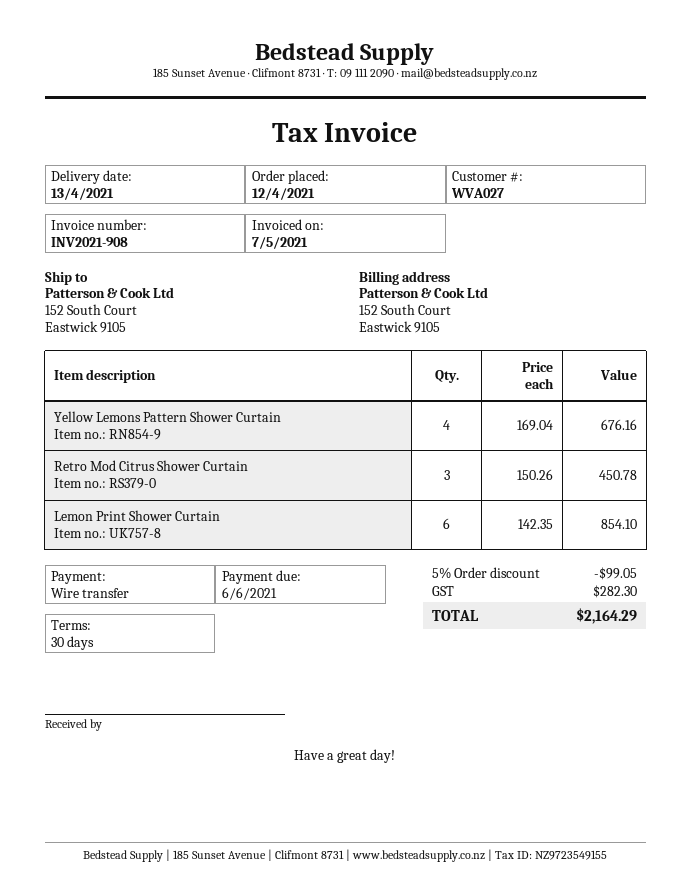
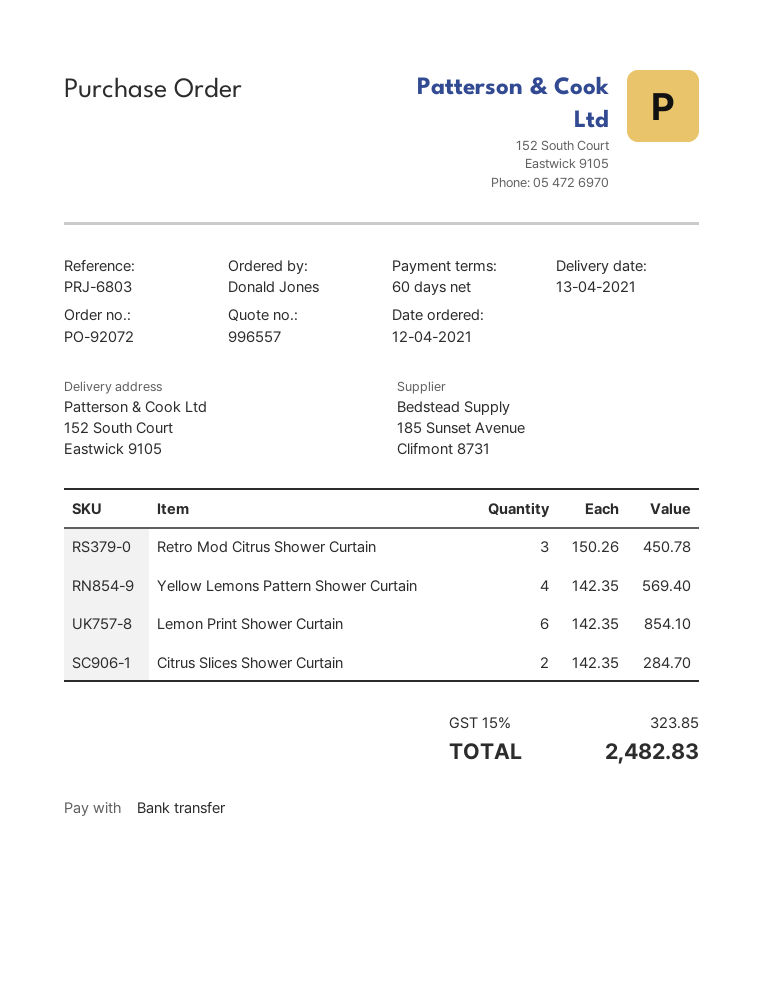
payment terms: 30 days -> 60 days
Yellow Lemons Pattern Shower Curtain: 4 x 169.04 = 676.16 -> 4 x 142.35 = 569.40
Citrus Slices Shower Curtain: none -> 2 x 142.35 = 284.70
discount: 5% = 99.05 -> none
tax: 282.30 -> 323.85
total: 2164.29 -> 2482.83

